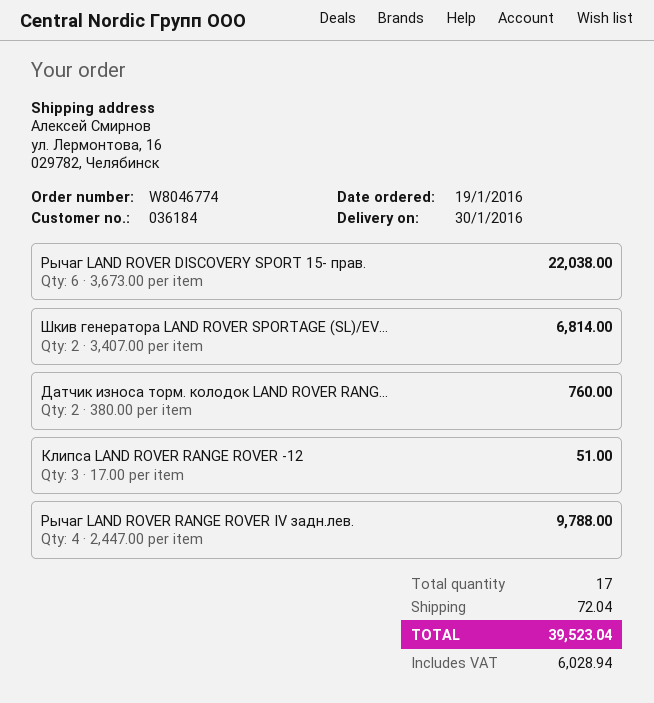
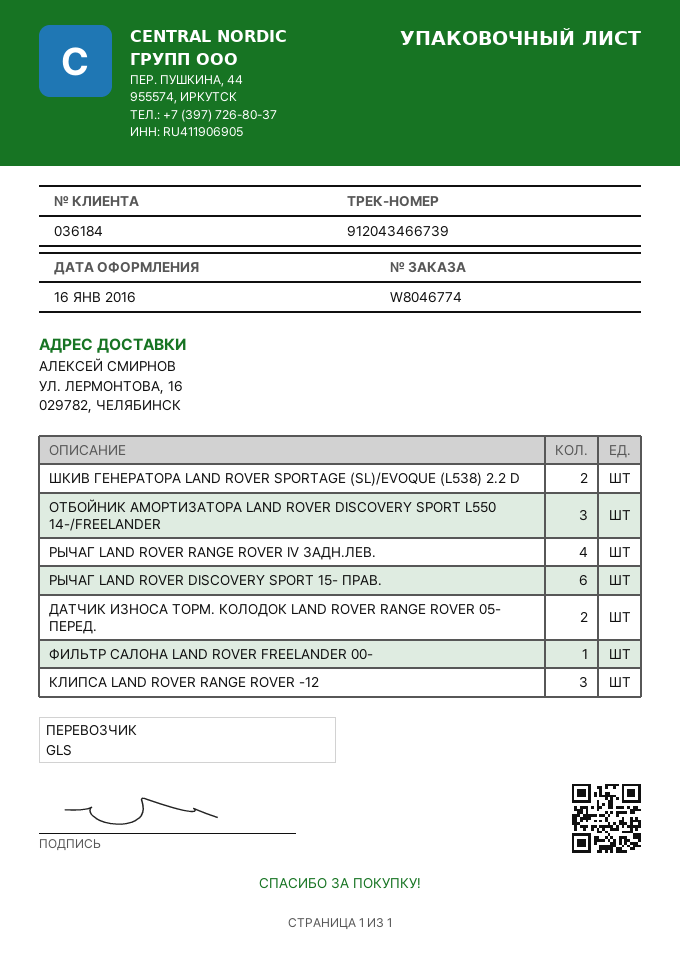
order date: 2016-01-19 -> 2016-01-16
ОТБОЙНИК АМОРТИЗАТОРА LAND ROVER DISCOVERY SPORT L550 14-/FREELANDER: none -> 3
ФИЛЬТР САЛОНА LAND ROVER FREELANDER 00-: none -> 1

